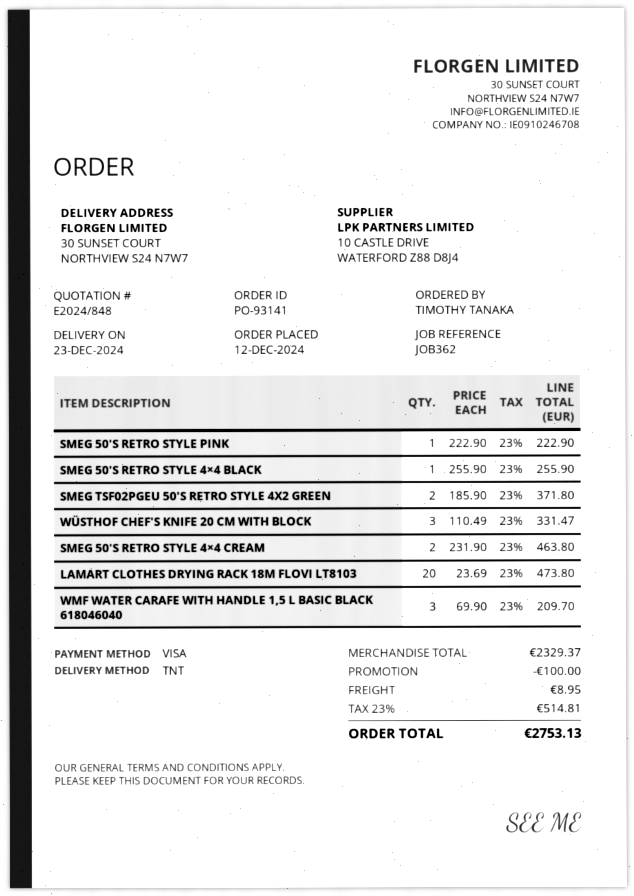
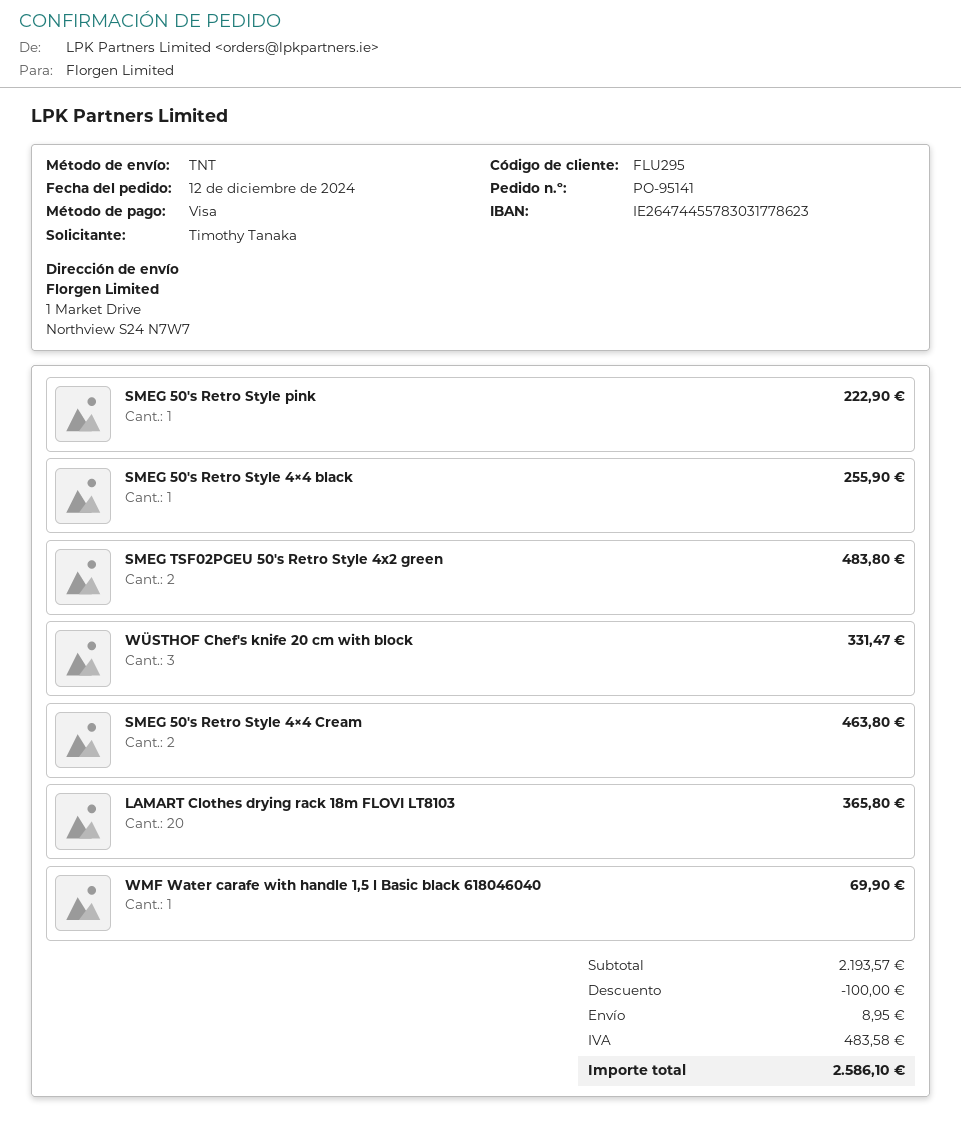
order number: PO-93141 -> PO-95141
ship to: 30 SUNSET COURT, NORTHVIEW S24 N7W7 -> 1 Market Drive, Northview S24 N7W7
SMEG TSF02PGEU 50'S RETRO STYLE 4X2 GREEN: 2 for 371.80 -> 2 for 483.80
LAMART CLOTHES DRYING RACK 18M FLOVI LT8103: 20 for 473.80 -> 20 for 365.80
WMF WATER CARAFE WITH HANDLE 1,5 L BASIC BLACK 618046040: 3 for 209.70 -> 1 for 69.90
subtotal: 2329.37 -> 2193.57
tax: 514.81 -> 483.58
total: 2753.13 -> 2586.10

